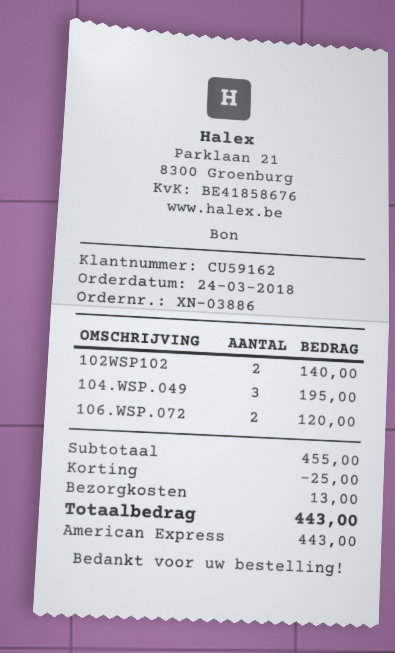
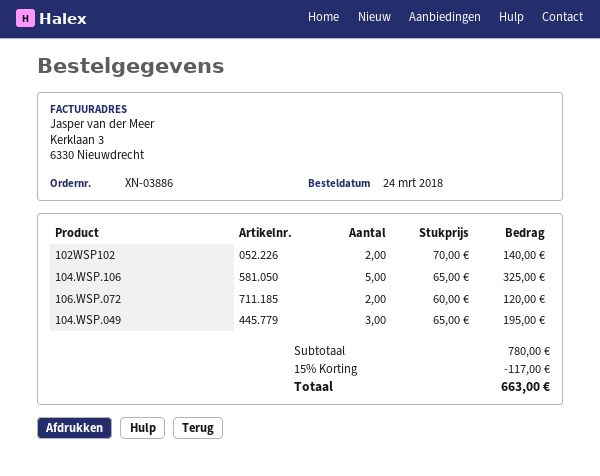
104.WSP.106: none -> 5 for 325.00
subtotal: 455.00 -> 780.00
discount: 25.00 -> 117.00
shipping: 13.00 -> none
total: 443.00 -> 663.00

